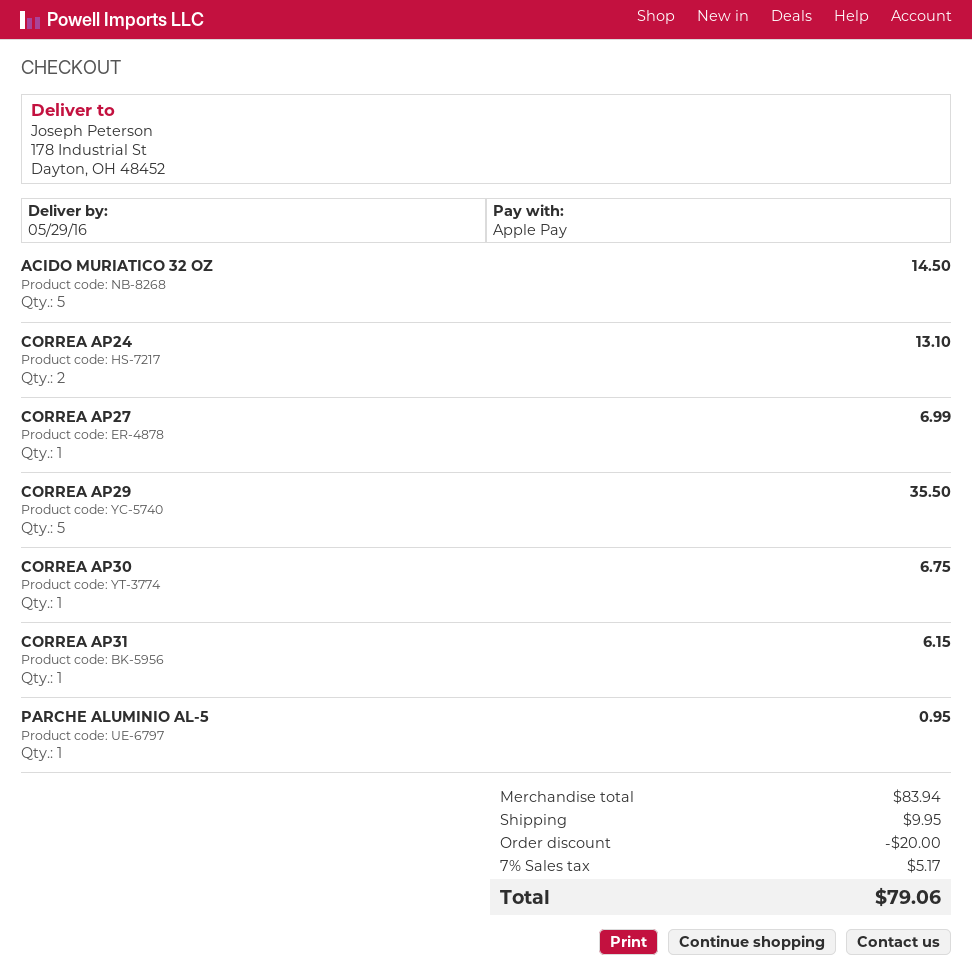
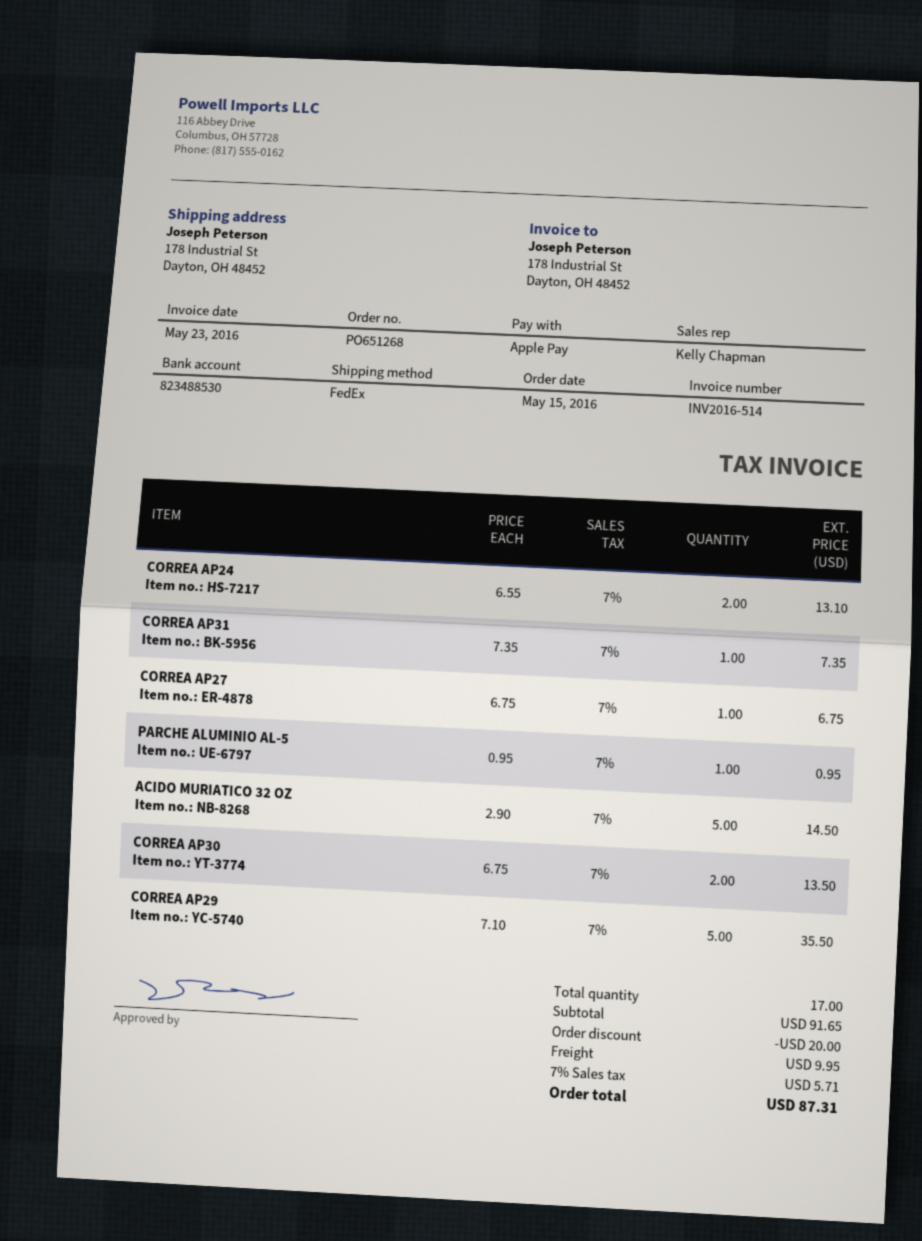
CORREA AP27: 1 for 6.99 -> 1 for 6.75
CORREA AP30: 1 for 6.75 -> 2 for 13.50
CORREA AP31: 1 for 6.15 -> 1 for 7.35
subtotal: 83.94 -> 91.65
tax: 7% = 5.17 -> 7% = 5.71
total: 79.06 -> 87.31

